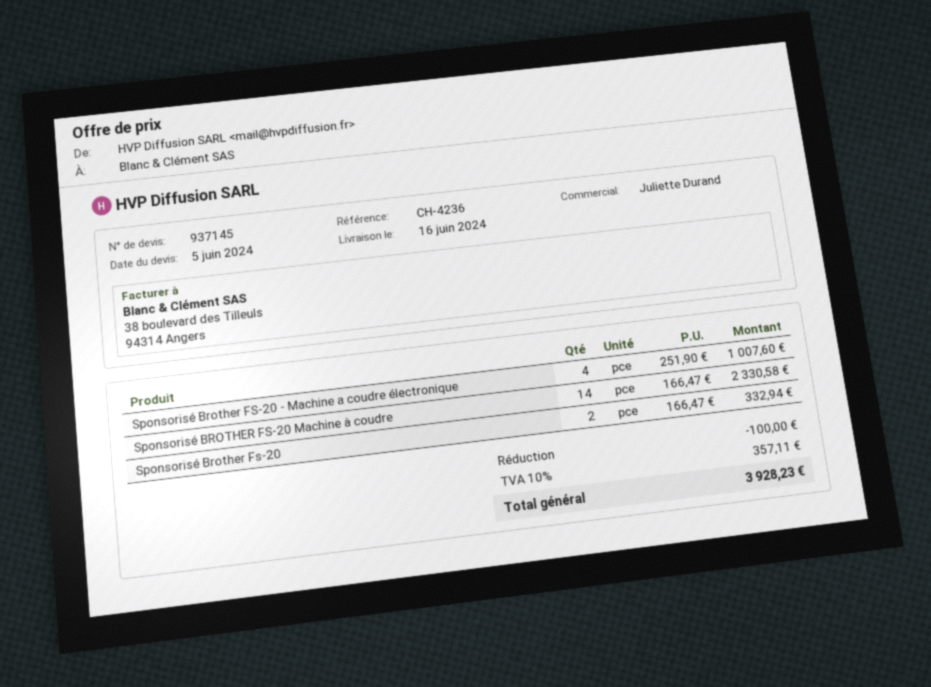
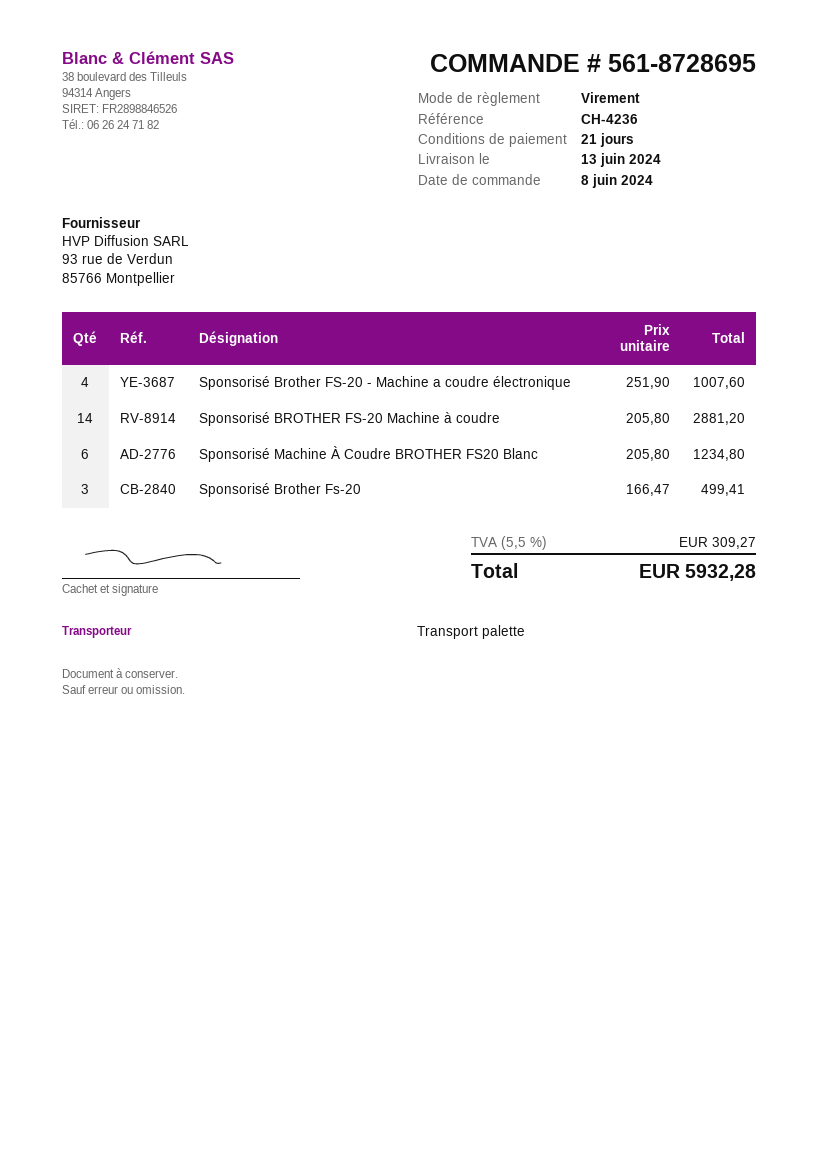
delivery date: 2024-06-16 -> 2024-06-13
Sponsorisé BROTHER FS-20 Machine à coudre: 14 x 166.47 = 2330.58 -> 14 x 205.80 = 2881.20
Sponsorisé Brother Fs-20: 2 x 166.47 = 332.94 -> 3 x 166.47 = 499.41
Sponsorisé Machine À Coudre BROTHER FS20 Blanc: none -> 6 x 205.80 = 1234.80
discount: 100.00 -> none
tax: 10% = 357.11 -> 5.5% = 309.27
total: 3928.23 -> 5932.28

